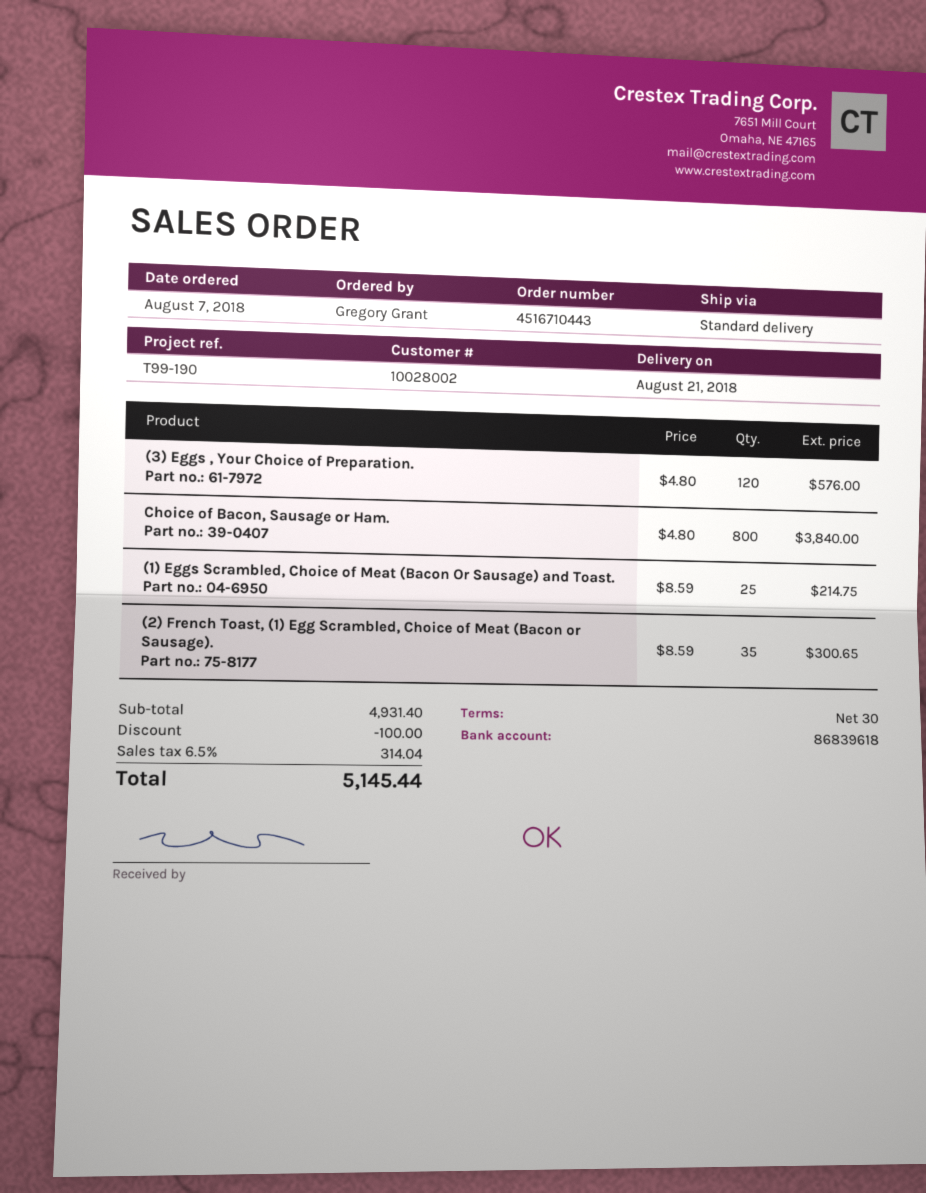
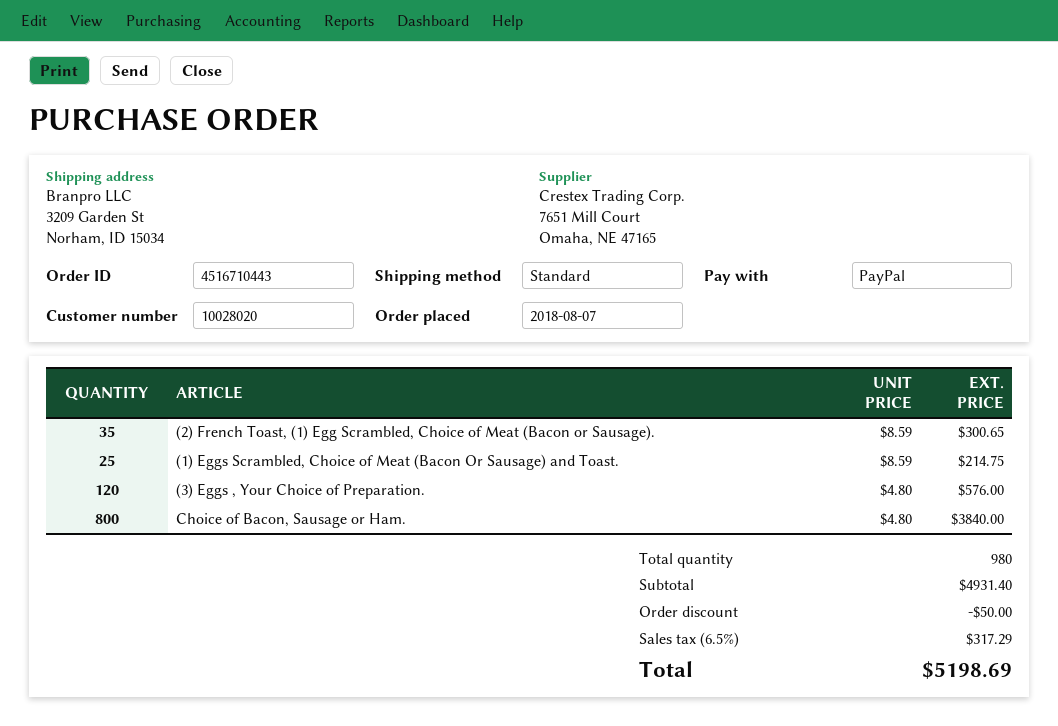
customer number: 10028002 -> 10028020
discount: 100.00 -> 50.00
tax: 6.5% = 314.04 -> 6.5% = 317.29
total: 5145.44 -> 5198.69

